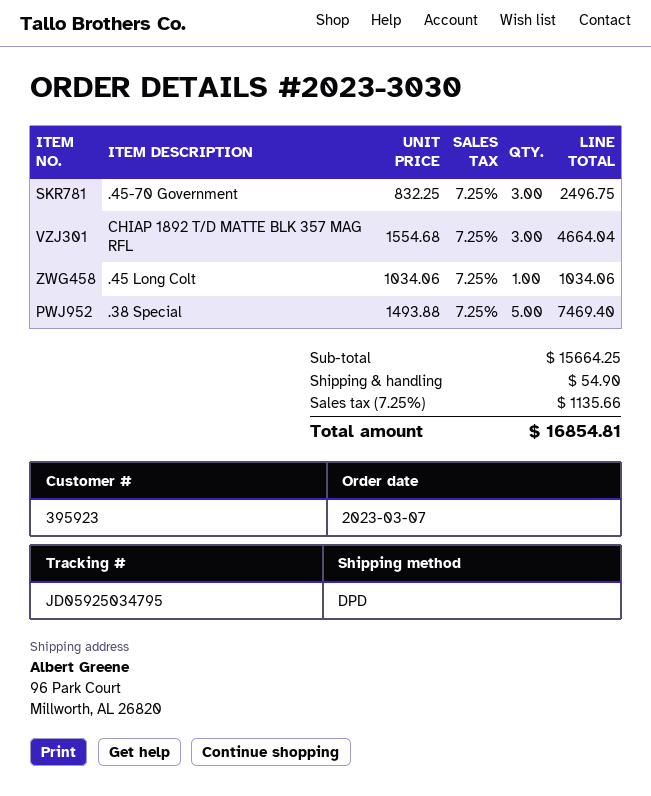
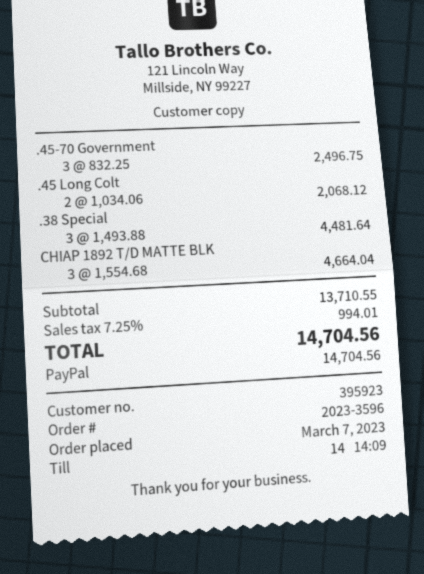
order number: 2023-3030 -> 2023-3596
.45 Long Colt: 1 x 1034.06 = 1034.06 -> 2 x 1034.06 = 2068.12
.38 Special: 5 x 1493.88 = 7469.40 -> 3 x 1493.88 = 4481.64
subtotal: 15664.25 -> 13710.55
shipping: 54.90 -> none
tax: 7.25% = 1135.66 -> 7.25% = 994.01
total: 16854.81 -> 14704.56

